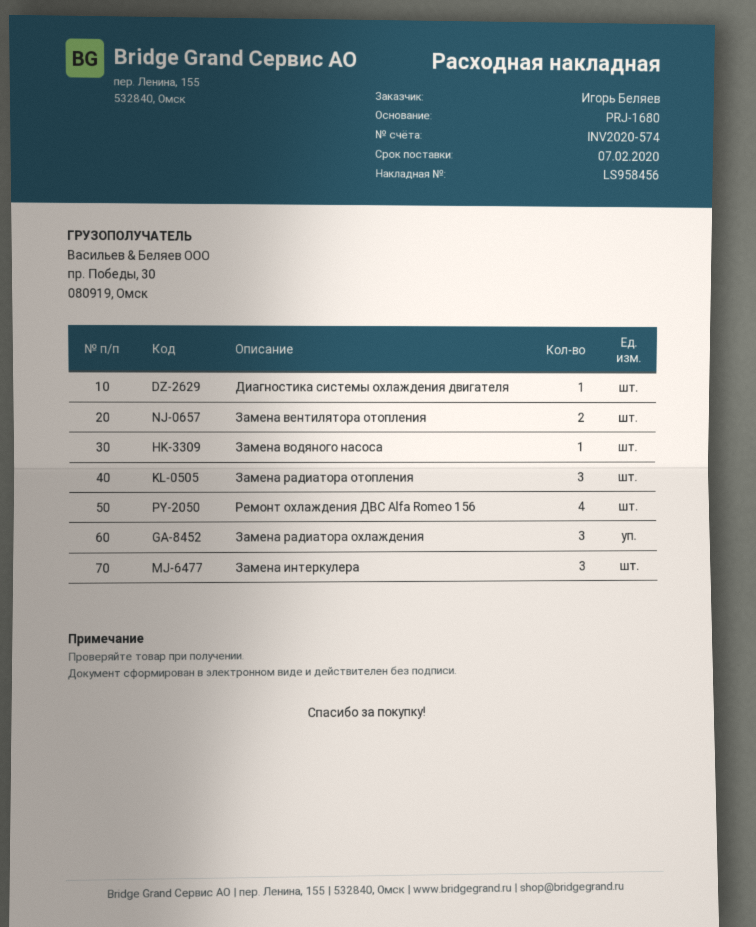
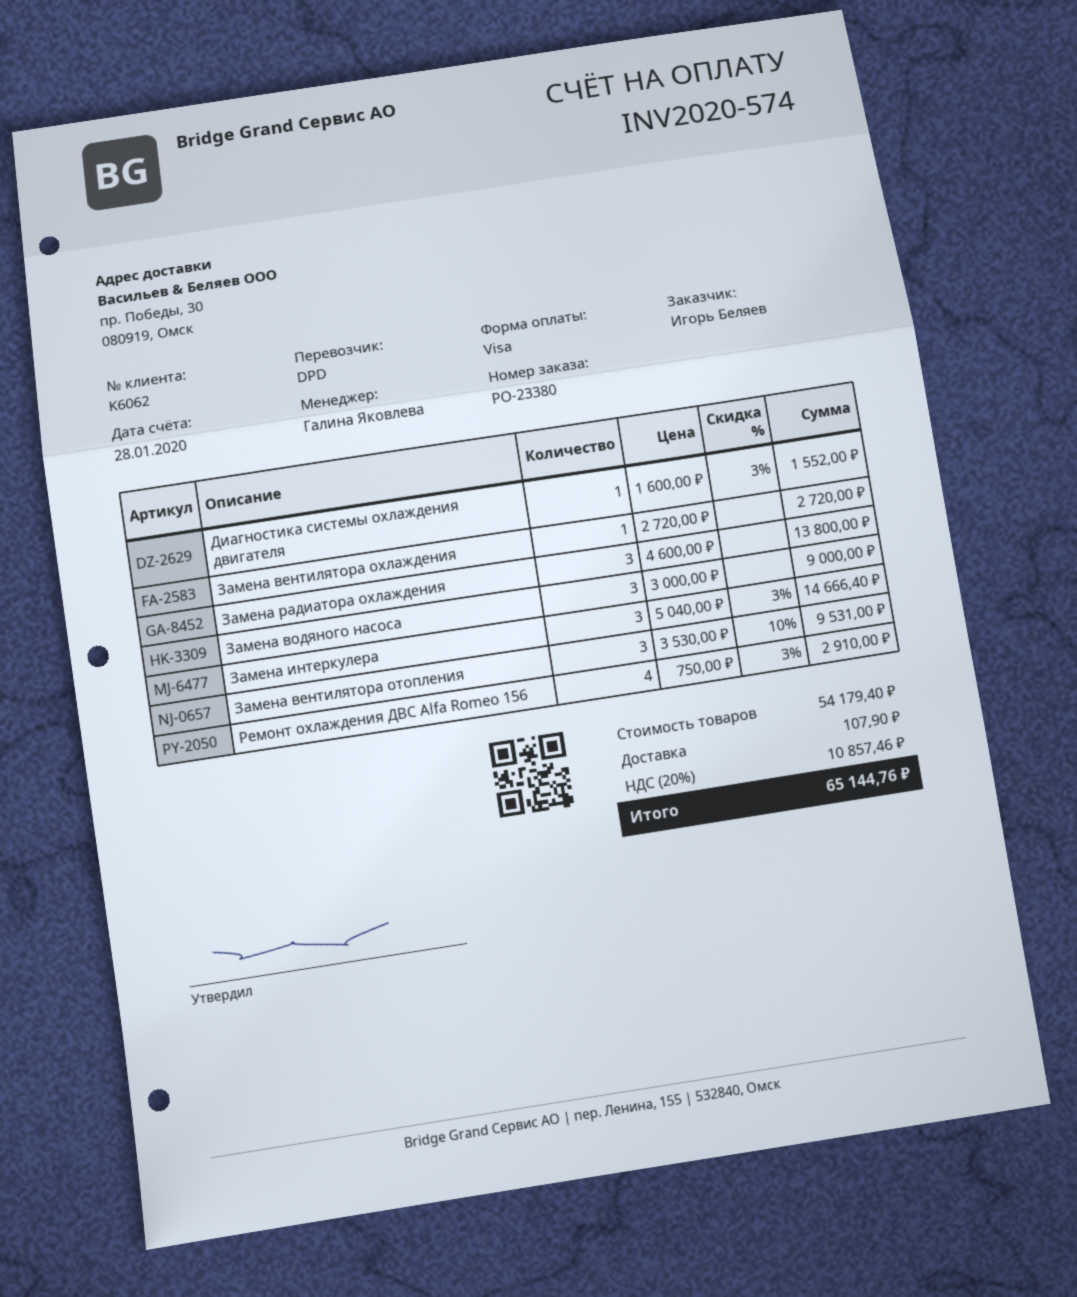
Замена вентилятора отопления: 2 -> 3
Замена водяного насоса: 1 -> 3
Замена радиатора отопления: 3 -> none
Замена вентилятора охлаждения: none -> 1

